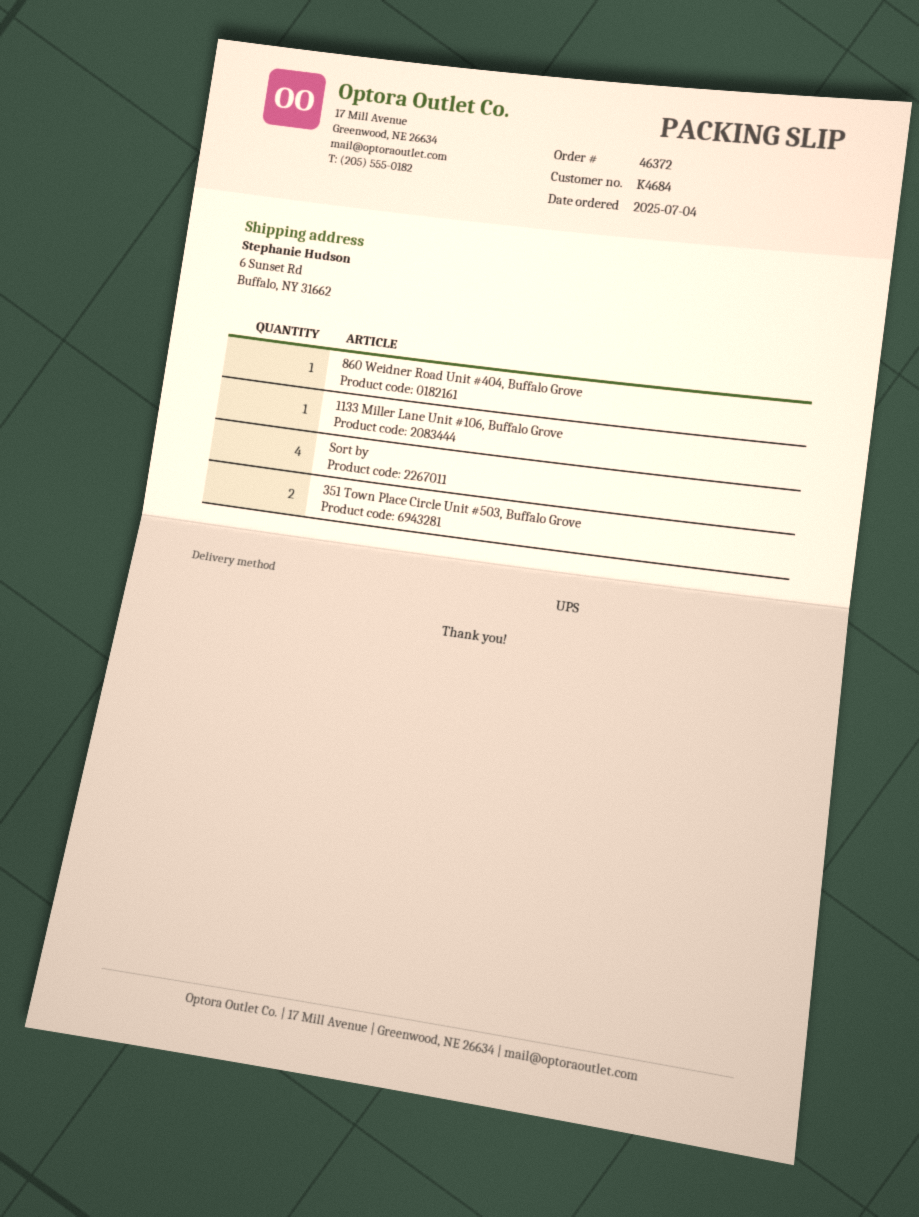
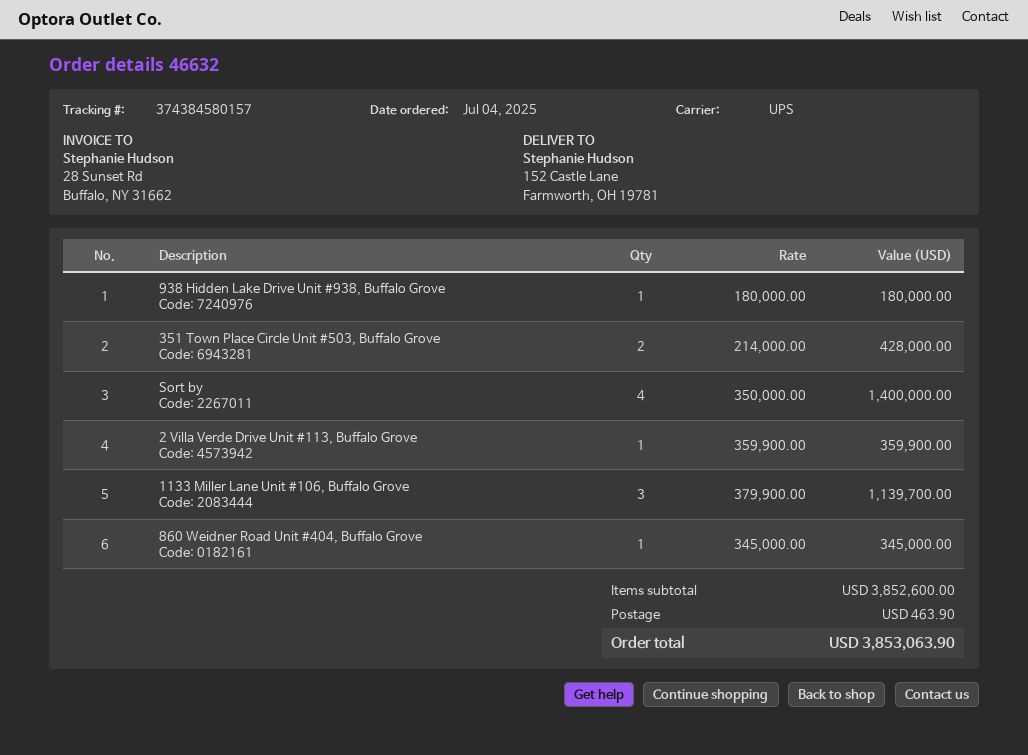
order number: 46372 -> 46632
ship to: 6 Sunset Rd, Buffalo, NY 31662 -> 152 Castle Lane, Farmworth, OH 19781
1133 Miller Lane Unit #106, Buffalo Grove: 1 -> 3
938 Hidden Lake Drive Unit #938, Buffalo Grove: none -> 1
2 Villa Verde Drive Unit #113, Buffalo Grove: none -> 1

